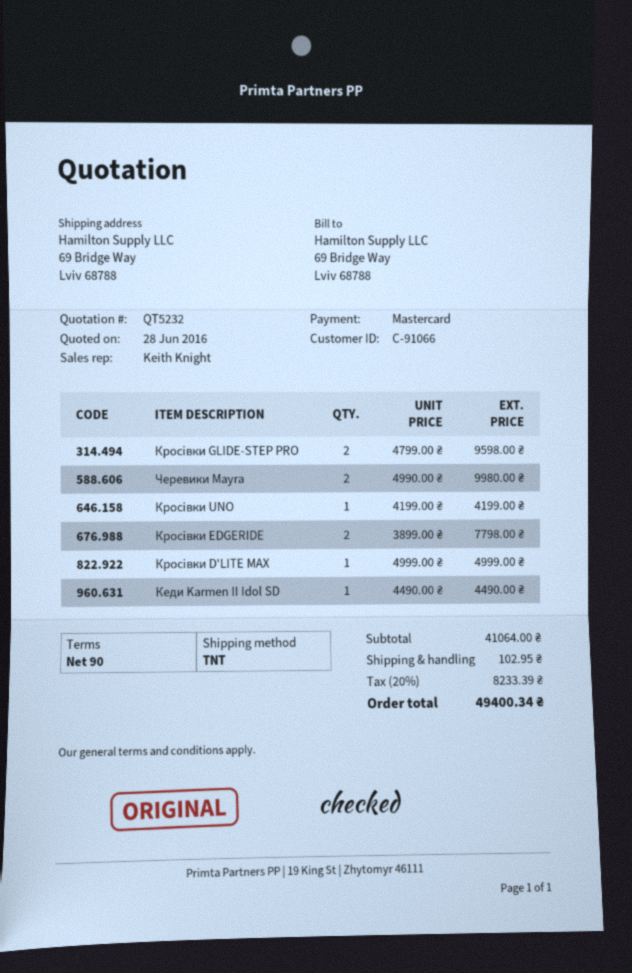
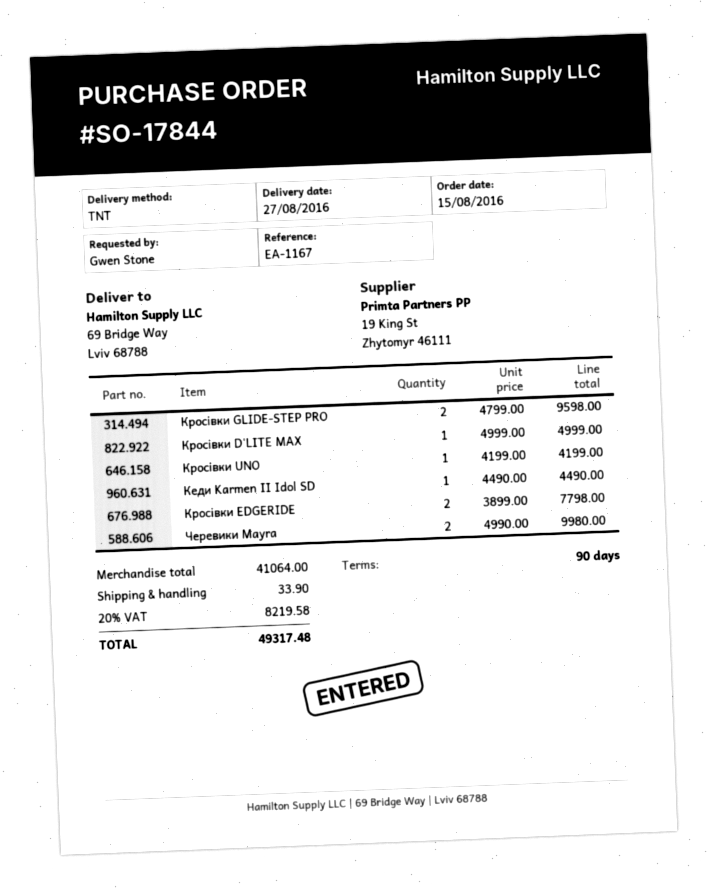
shipping: 102.95 -> 33.90
tax: 20% = 8233.39 -> 20% = 8219.58
total: 49400.34 -> 49317.48

